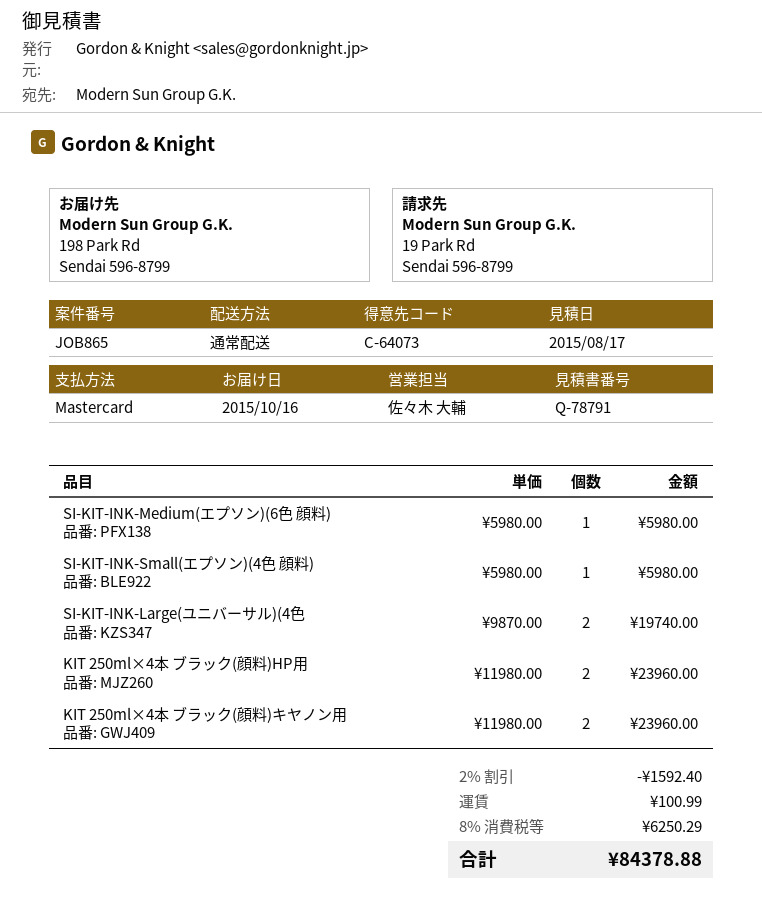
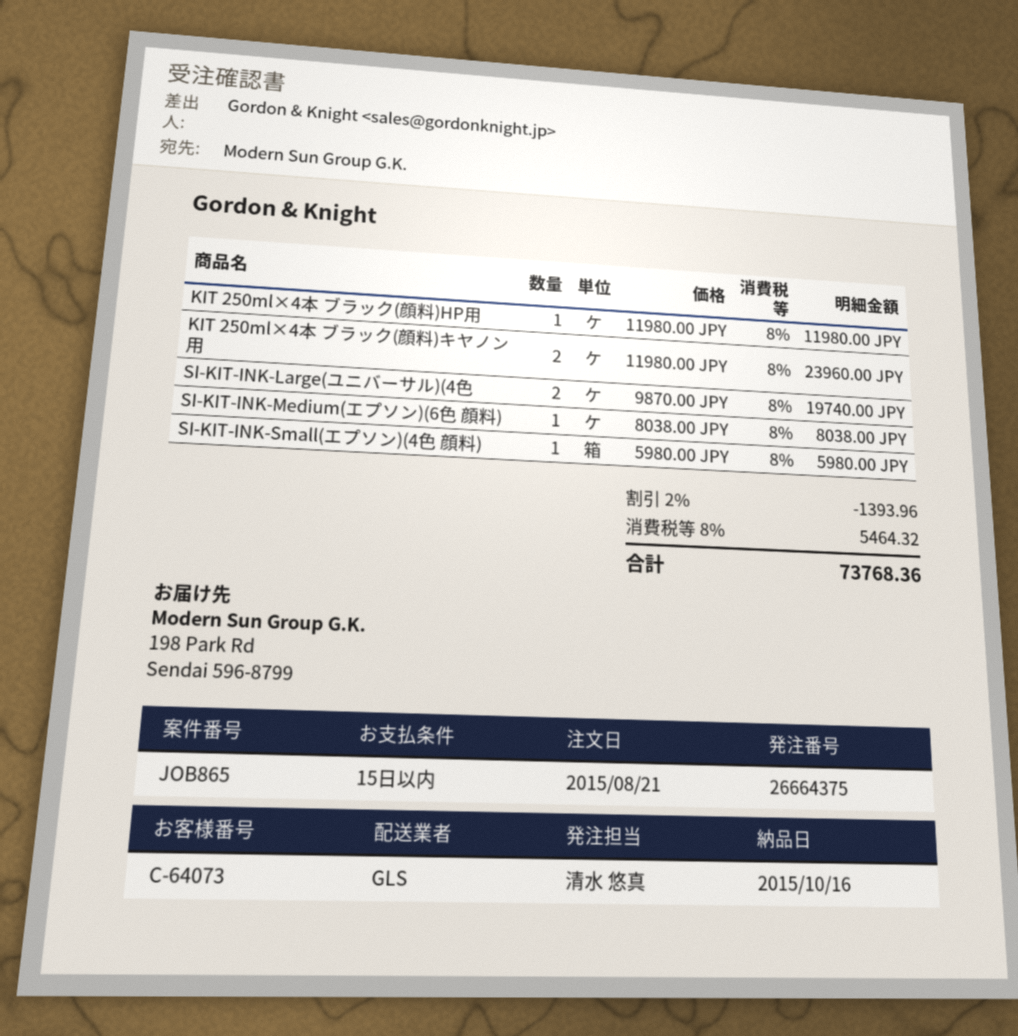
shipping method: standard -> GLS
SI-KIT-INK-Medium(エプソン)(6色 顔料): 1 x 5980.00 = 5980.00 -> 1 x 8038.00 = 8038.00
KIT 250ml×4本 ブラック(顔料)HP用: 2 x 11980.00 = 23960.00 -> 1 x 11980.00 = 11980.00
discount: 2% = 1592.40 -> 2% = 1393.96
shipping: 100.99 -> none
tax: 8% = 6250.29 -> 8% = 5464.32
total: 84378.88 -> 73768.36

